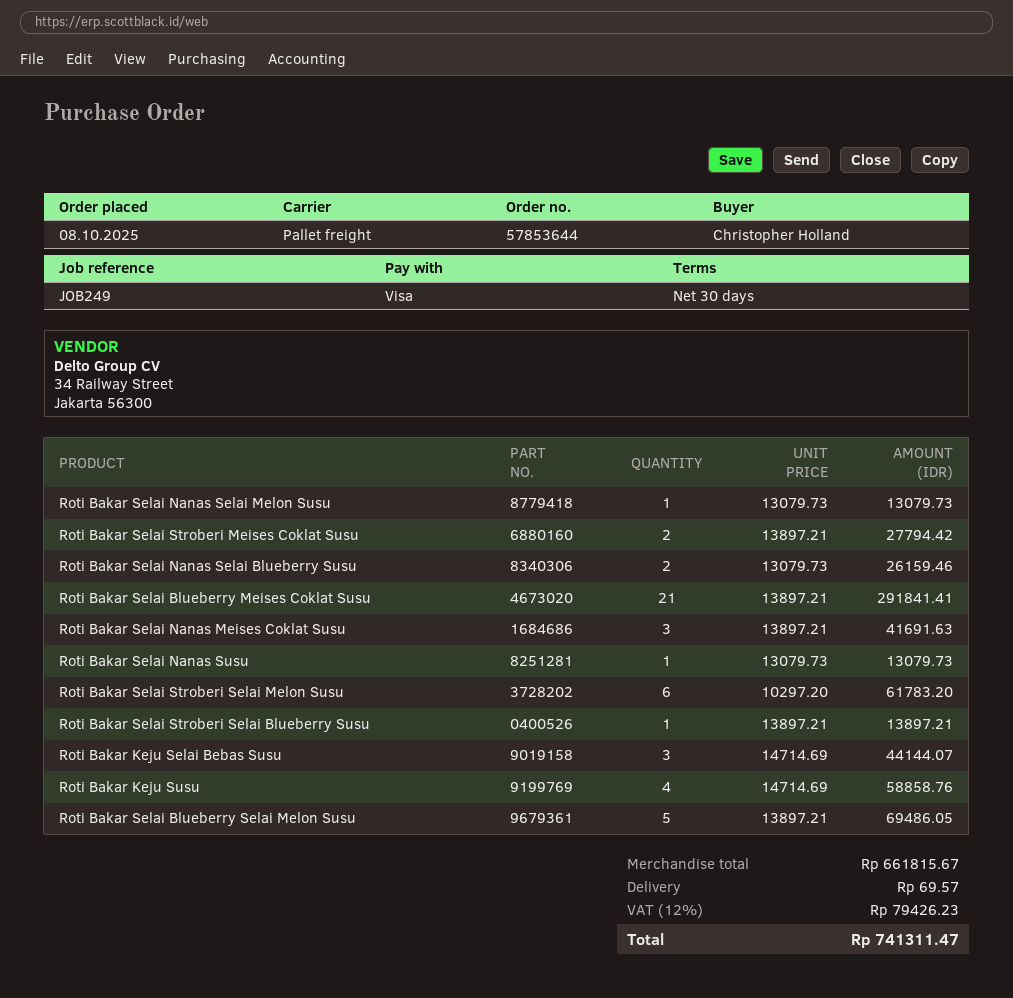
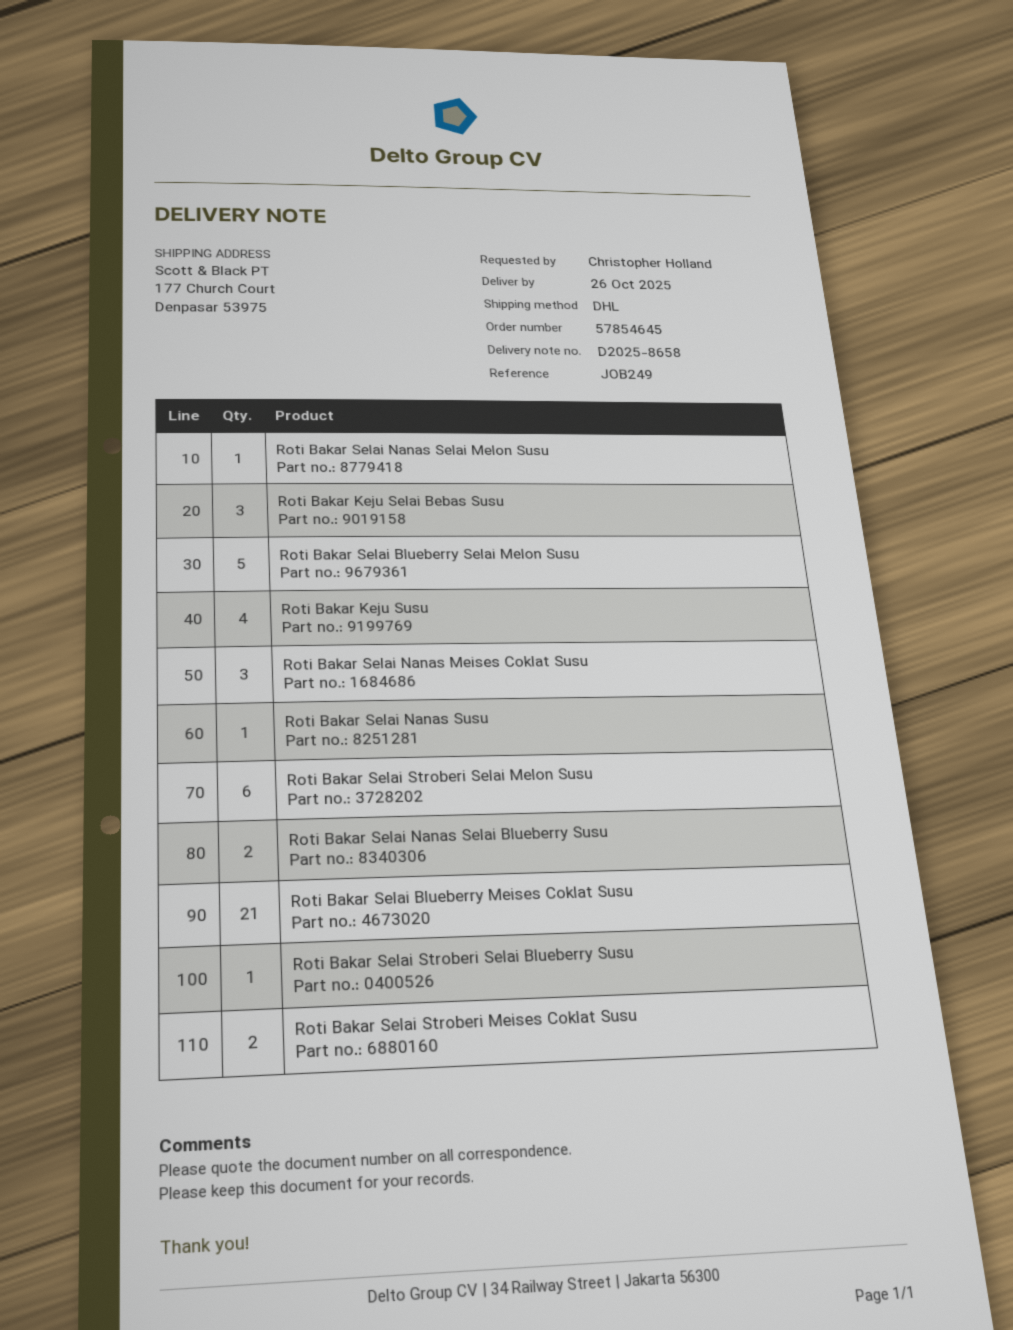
order number: 57853644 -> 57854645
shipping method: pallet freight -> DHL

